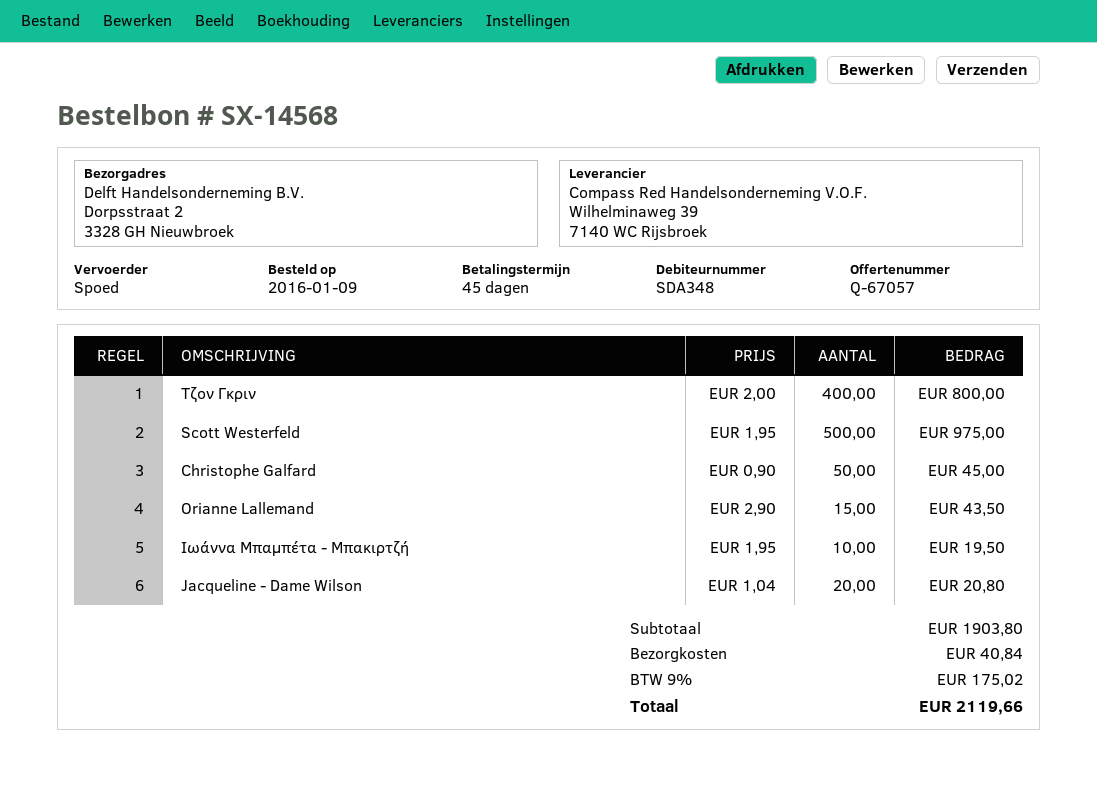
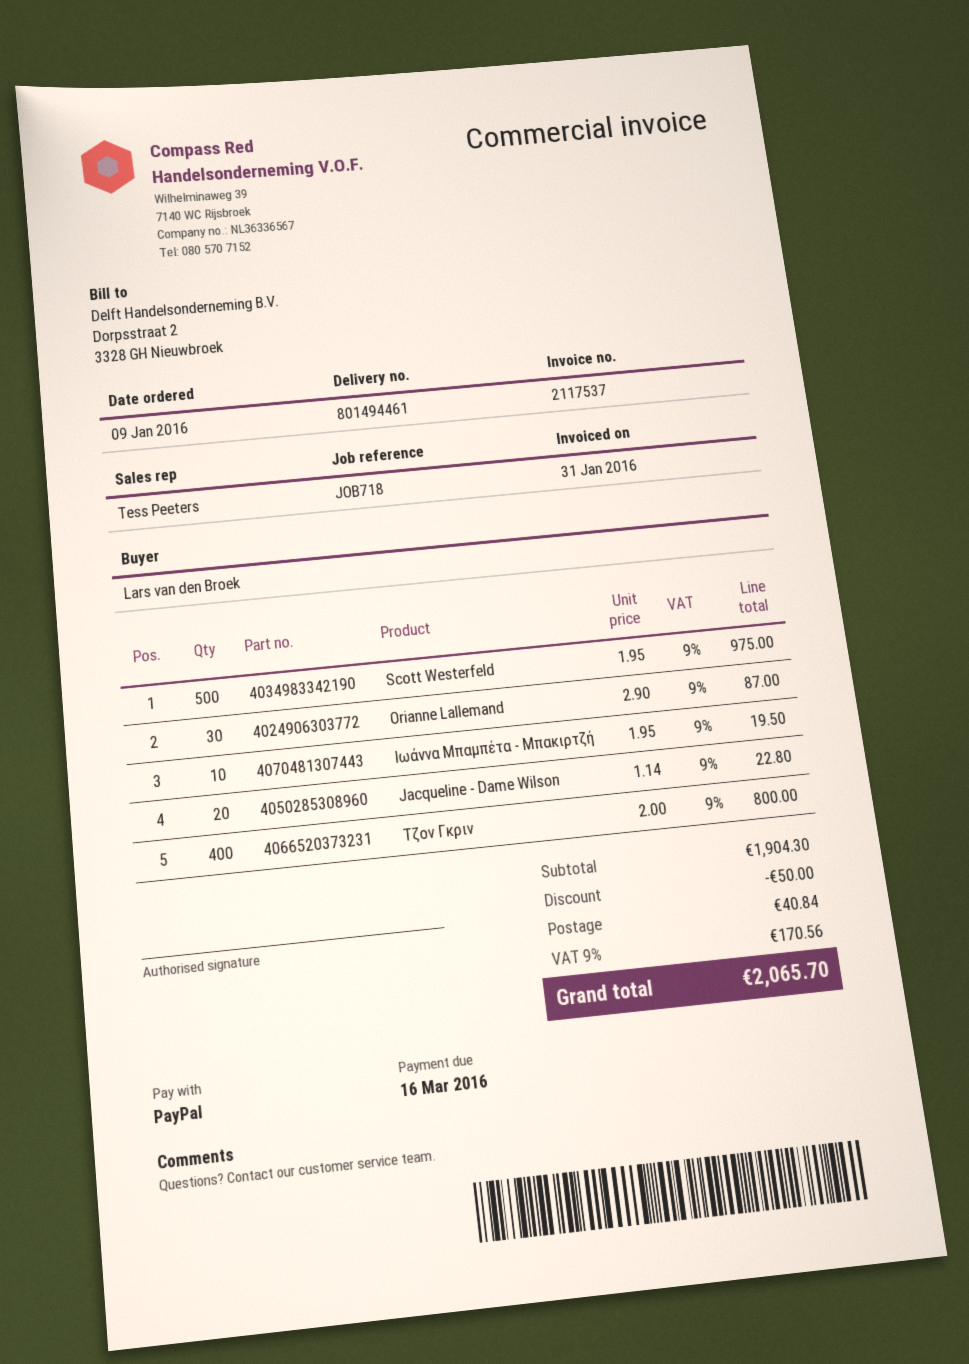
Christophe Galfard: 50 x 0.90 = 45.00 -> none
Orianne Lallemand: 15 x 2.90 = 43.50 -> 30 x 2.90 = 87.00
Jacqueline - Dame Wilson: 20 x 1.04 = 20.80 -> 20 x 1.14 = 22.80
subtotal: 1903.80 -> 1904.30
discount: none -> 50.00
tax: 9% = 175.02 -> 9% = 170.56
total: 2119.66 -> 2065.70

